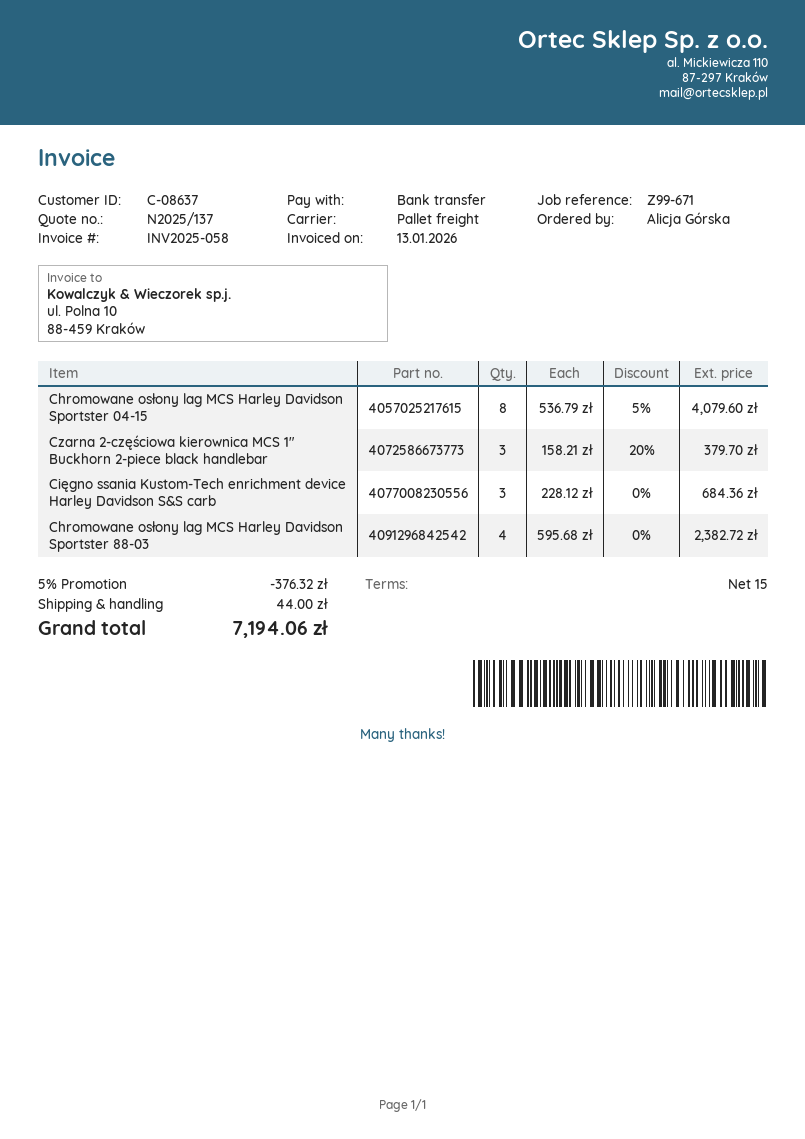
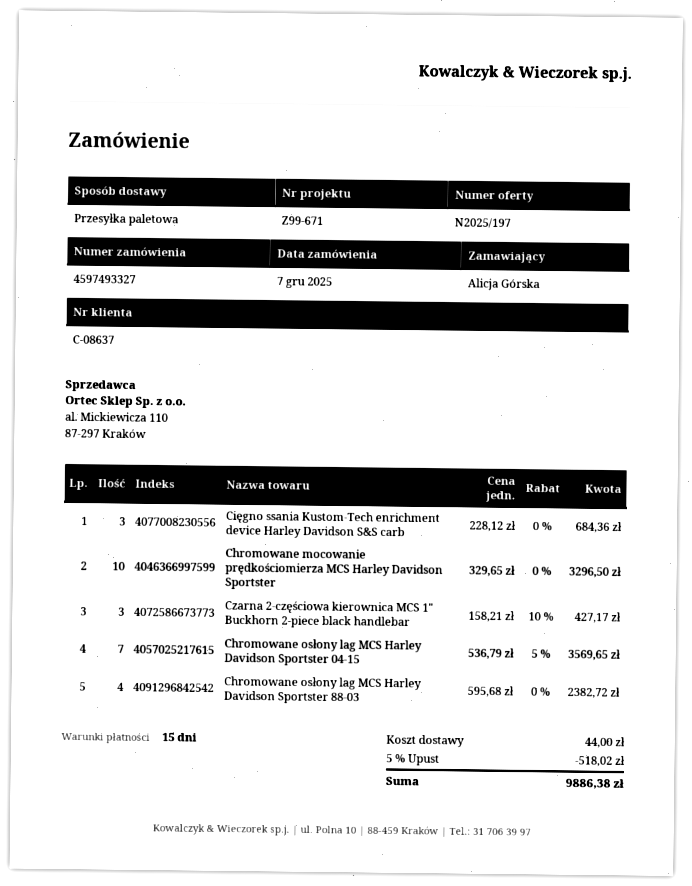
quote number: N2025/137 -> N2025/197
Chromowane osłony lag MCS Harley Davidson Sportster 04-15: 8 x 536.79 - 5% = 4079.60 -> 7 x 536.79 - 5% = 3569.65
Czarna 2-częściowa kierownica MCS 1" Buckhorn 2-piece black handlebar: 3 x 158.21 - 20% = 379.70 -> 3 x 158.21 - 10% = 427.17
Chromowane mocowanie prędkościomierza MCS Harley Davidson Sportster: none -> 10 x 329.65 = 3296.50
discount: 5% = 376.32 -> 5% = 518.02
total: 7194.06 -> 9886.38

